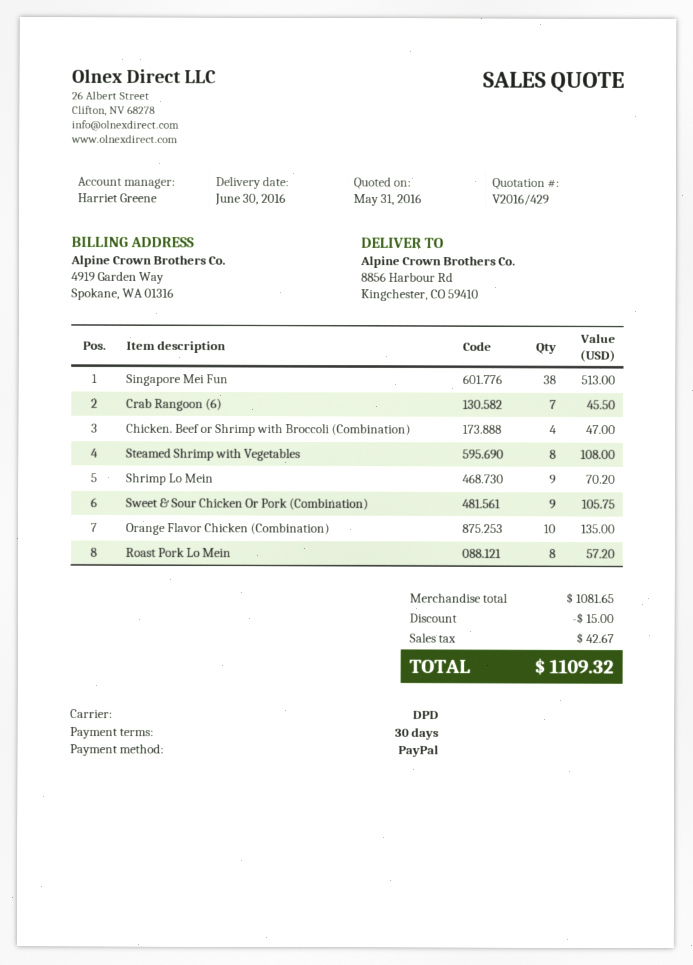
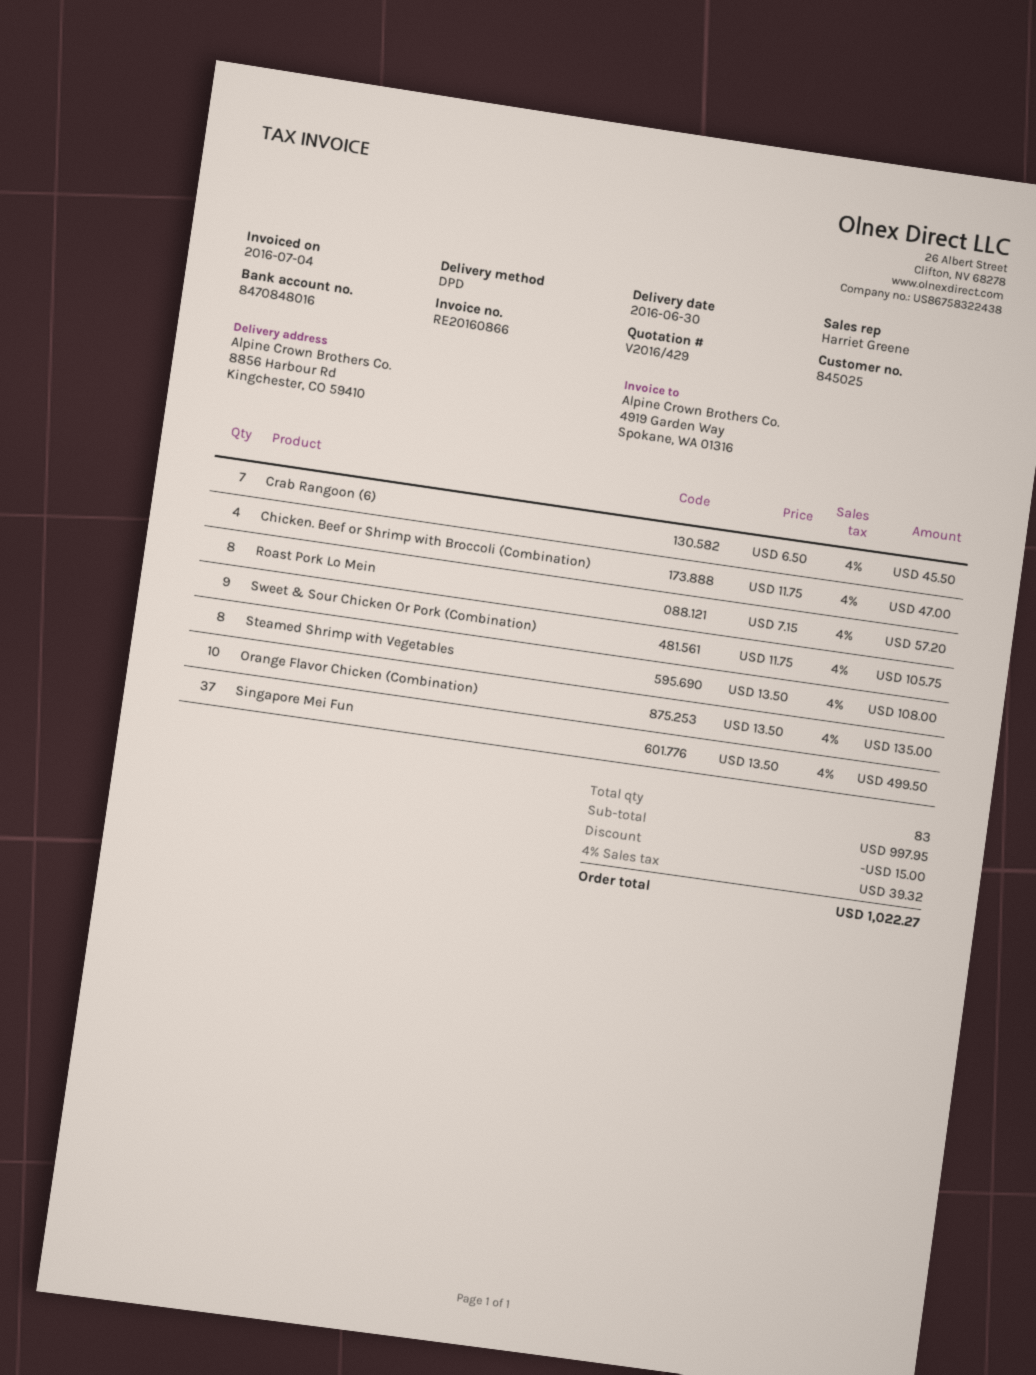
Singapore Mei Fun: 38 for 513.00 -> 37 for 499.50
Shrimp Lo Mein: 9 for 70.20 -> none
subtotal: 1081.65 -> 997.95
tax: 42.67 -> 39.32
total: 1109.32 -> 1022.27

